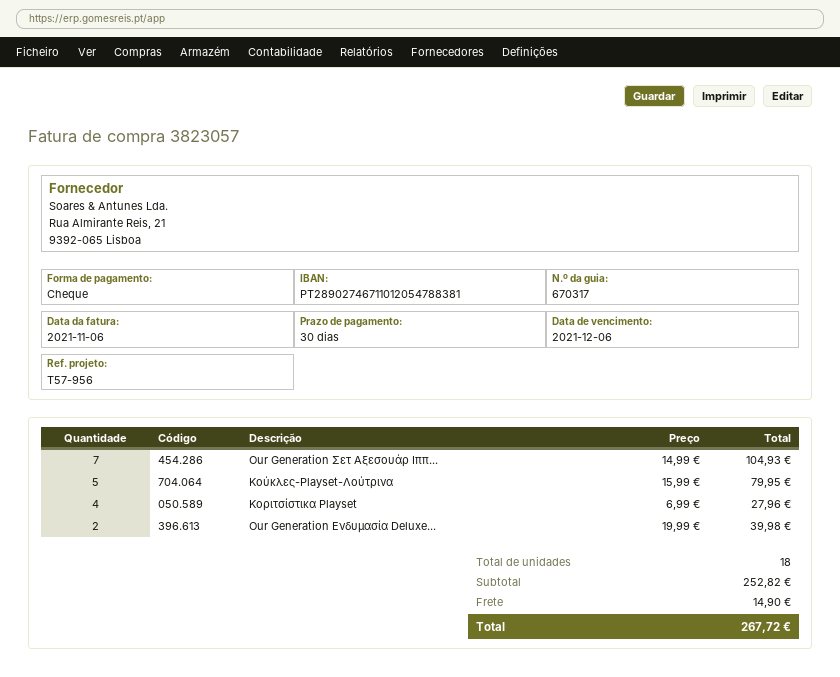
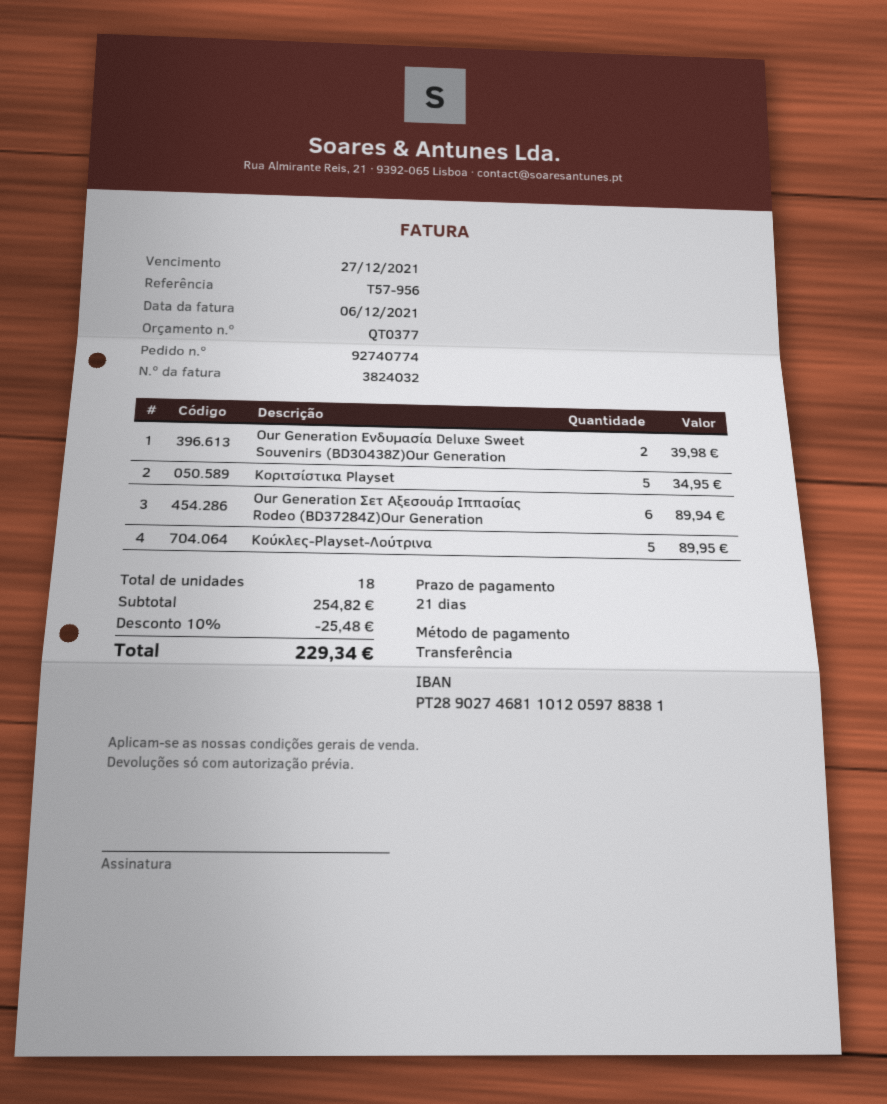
invoice number: 3823057 -> 3824032
invoice date: 2021-11-06 -> 2021-12-06
payment terms: 30 days -> 21 days
due date: 2021-12-06 -> 2021-12-27
payment method: cheque -> bank transfer
bank account: PT28902746711012054788381 -> PT28902746811012059788381
Our Generation Σετ Αξεσουάρ Ιππ...: 7 for 104.93 -> 6 for 89.94
Κούκλες-Playset-Λούτρινα: 5 for 79.95 -> 5 for 89.95
Κοριτσίστικα Playset: 4 for 27.96 -> 5 for 34.95
subtotal: 252.82 -> 254.82
discount: none -> 10% = 25.48
shipping: 14.90 -> none
total: 267.72 -> 229.34

